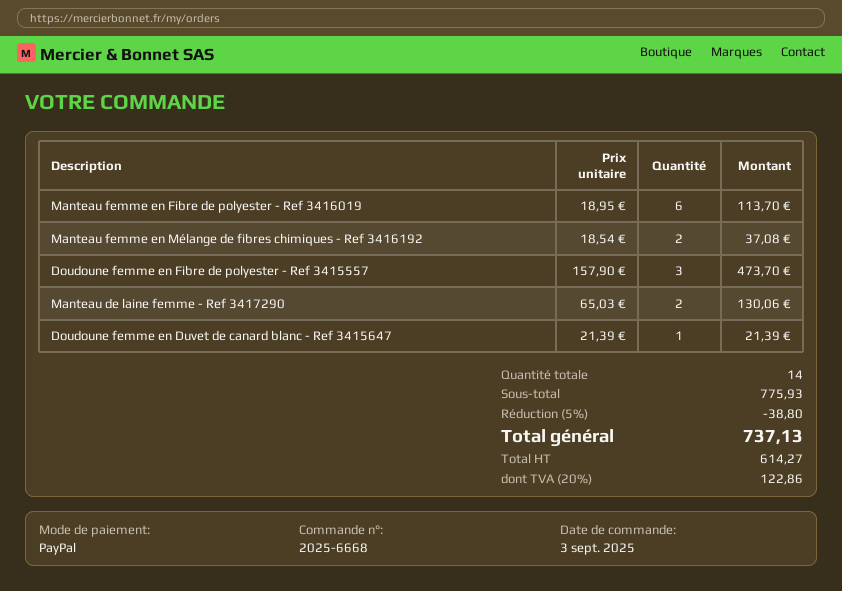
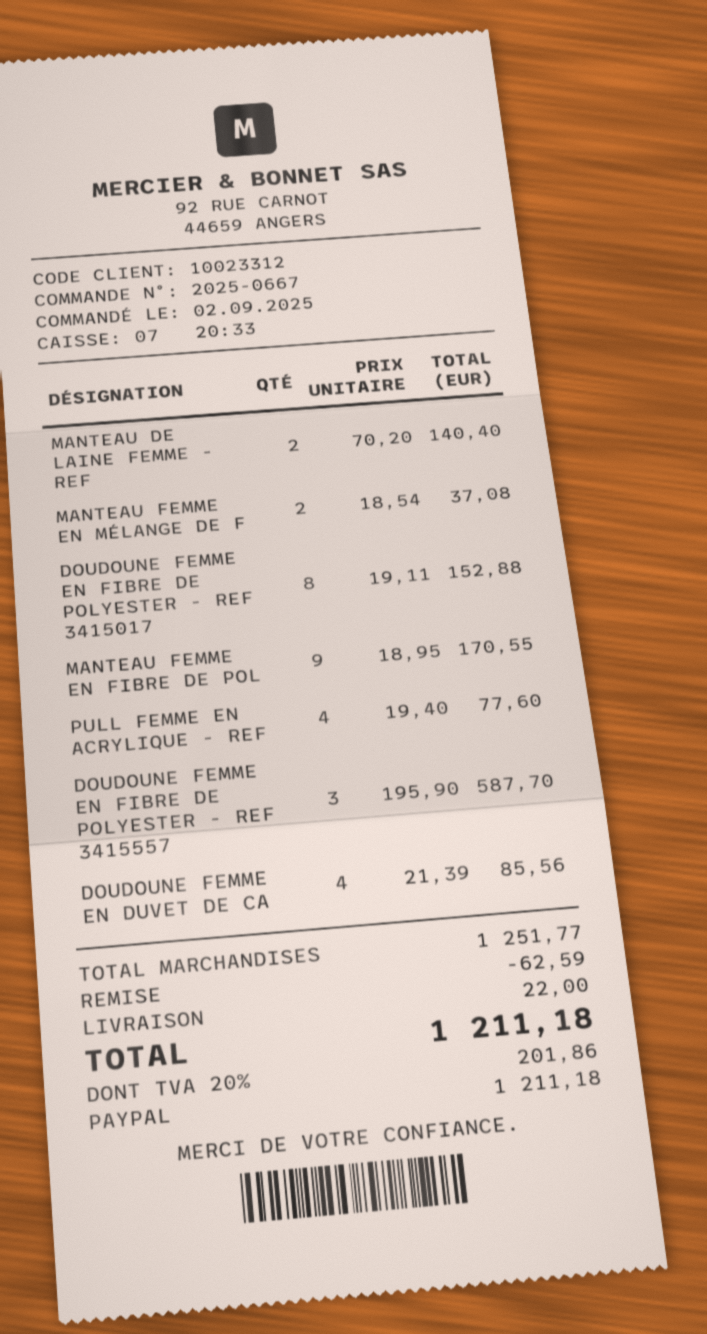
order number: 2025-6668 -> 2025-0667
order date: 2025-09-03 -> 2025-09-02
Manteau femme en Fibre de polyester - Ref 3416019: 6 x 18.95 = 113.70 -> 9 x 18.95 = 170.55
Doudoune femme en Fibre de polyester - Ref 3415557: 3 x 157.90 = 473.70 -> 3 x 195.90 = 587.70
Manteau de laine femme - Ref 3417290: 2 x 65.03 = 130.06 -> 2 x 70.20 = 140.40
Doudoune femme en Duvet de canard blanc - Ref 3415647: 1 x 21.39 = 21.39 -> 4 x 21.39 = 85.56
DOUDOUNE FEMME EN FIBRE DE POLYESTER - REF 3415017: none -> 8 x 19.11 = 152.88
PULL FEMME EN ACRYLIQUE - REF: none -> 4 x 19.40 = 77.60
subtotal: 775.93 -> 1251.77
discount: 38.80 -> 62.59
shipping: none -> 22.00
tax: 20% = 122.86 -> 20% = 201.86
total: 737.13 -> 1211.18

